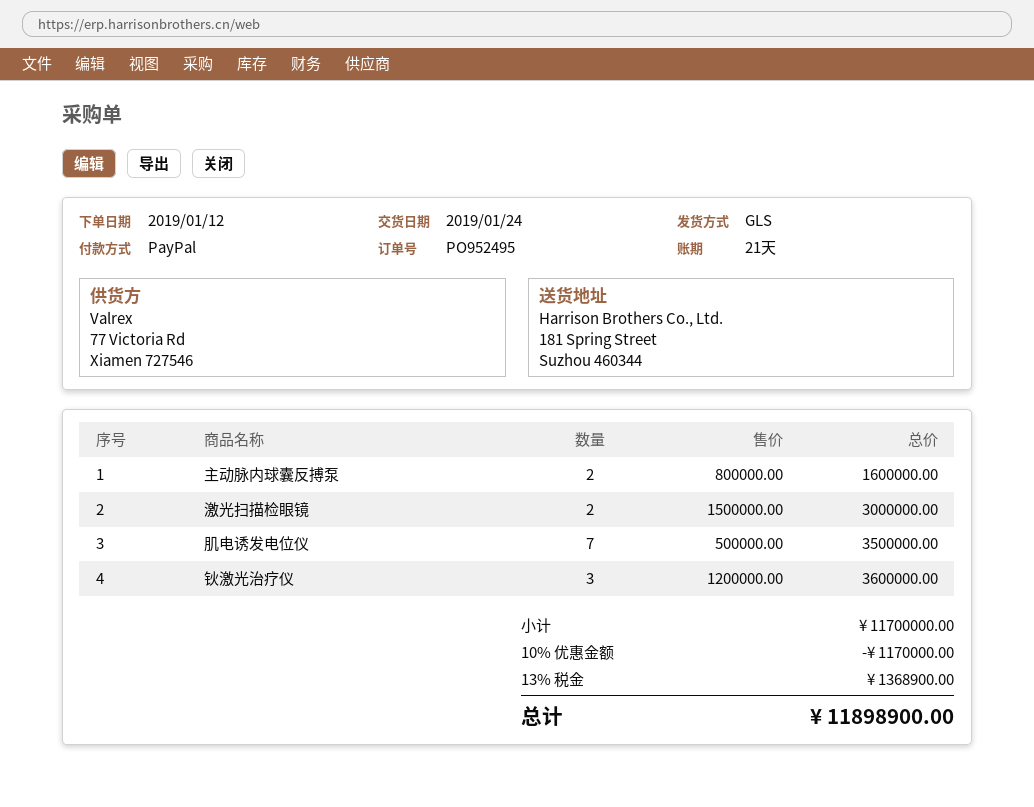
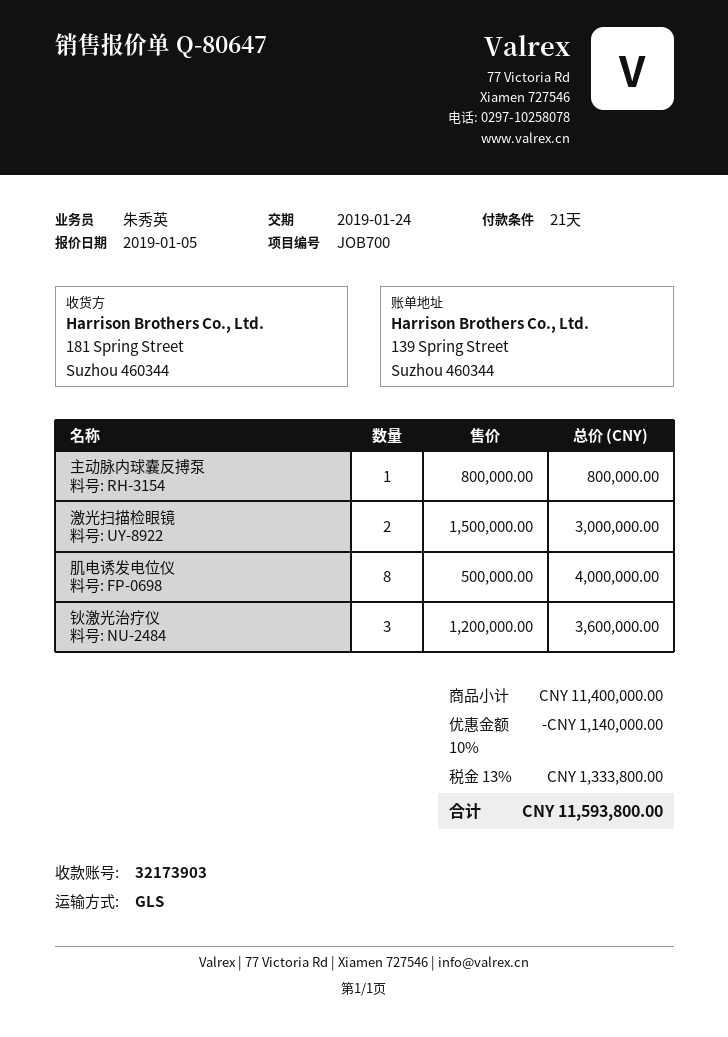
主动脉内球囊反搏泵: 2 x 800000.00 = 1600000.00 -> 1 x 800000.00 = 800000.00
肌电诱发电位仪: 7 x 500000.00 = 3500000.00 -> 8 x 500000.00 = 4000000.00
subtotal: 11700000.00 -> 11400000.00
discount: 10% = 1170000.00 -> 10% = 1140000.00
tax: 13% = 1368900.00 -> 13% = 1333800.00
total: 11898900.00 -> 11593800.00

